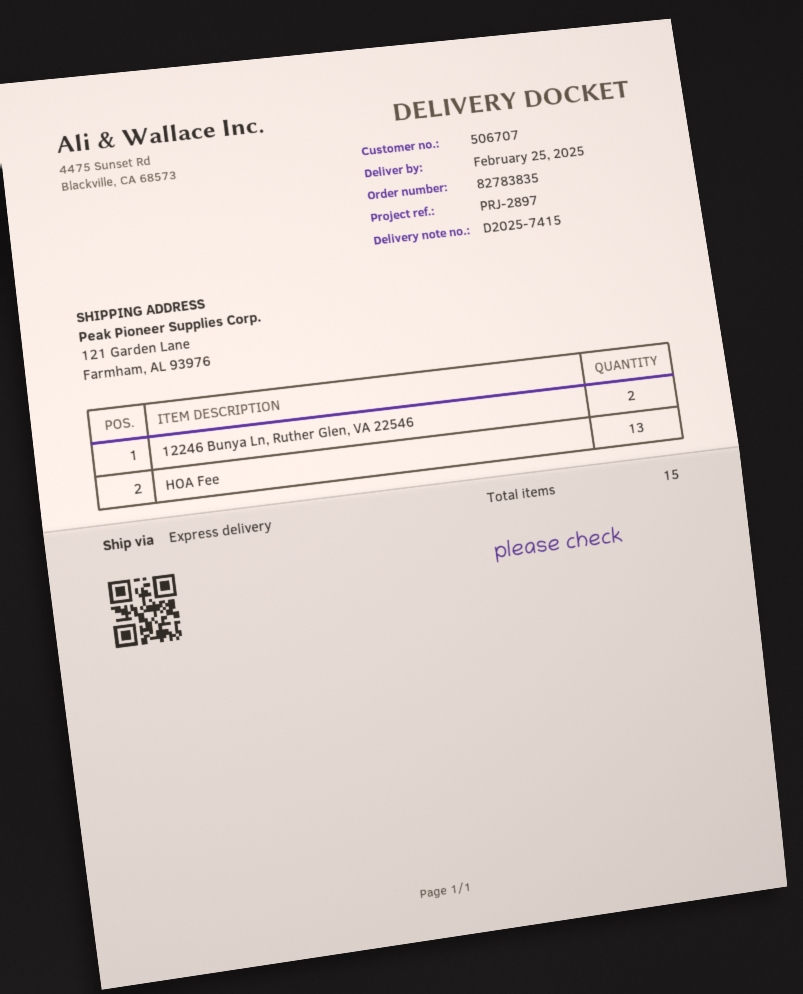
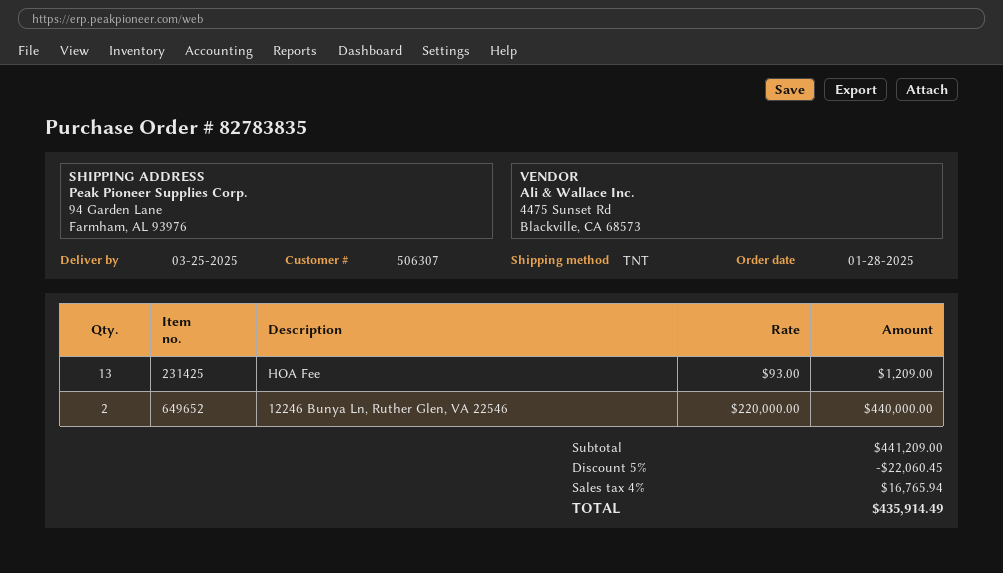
delivery date: 2025-02-25 -> 2025-03-25
customer number: 506707 -> 506307
shipping method: express -> TNT
ship to: 121 Garden Lane, Farmham, AL 93976 -> 94 Garden Lane, Farmham, AL 93976

